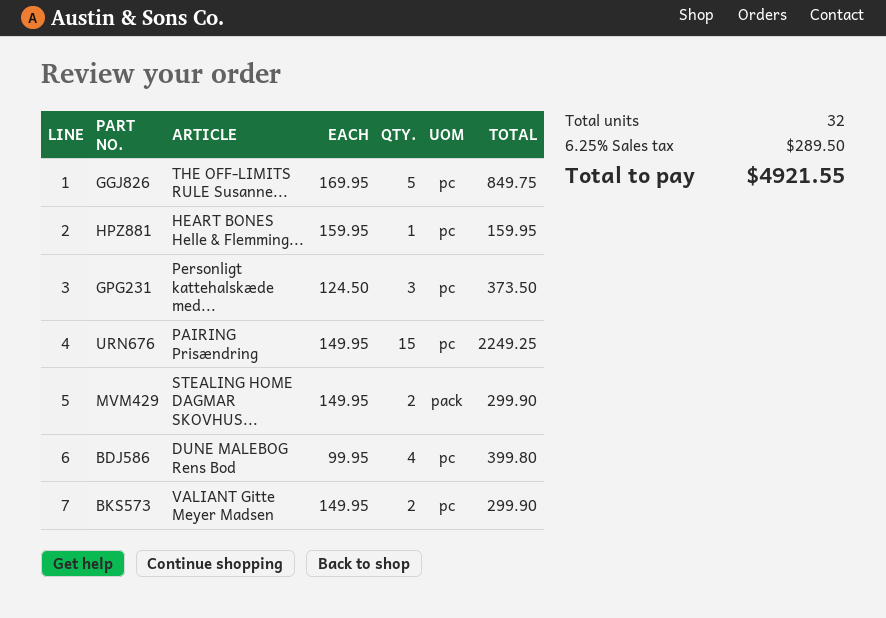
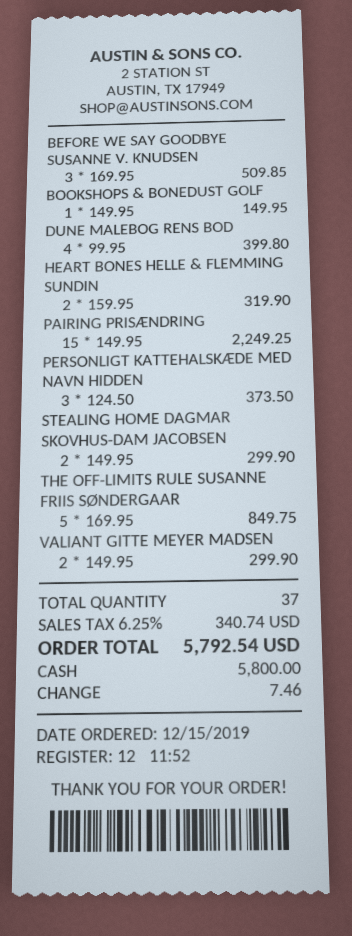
HEART BONES Helle & Flemming...: 1 x 159.95 = 159.95 -> 2 x 159.95 = 319.90
BEFORE WE SAY GOODBYE SUSANNE V. KNUDSEN: none -> 3 x 169.95 = 509.85
BOOKSHOPS & BONEDUST GOLF: none -> 1 x 149.95 = 149.95
total quantity: 32 -> 37
tax: 6.25% = 289.50 -> 6.25% = 340.74
total: 4921.55 -> 5792.54

